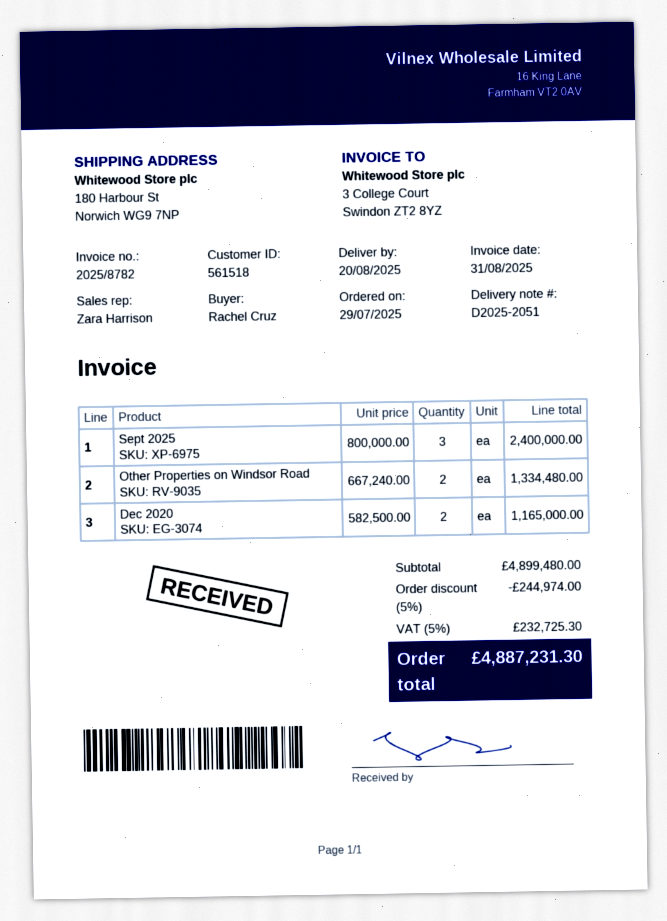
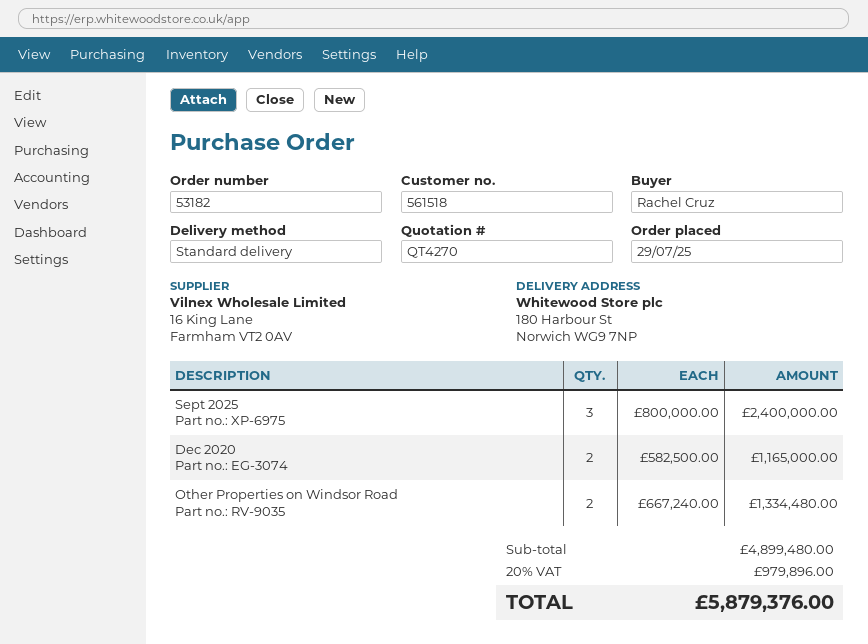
discount: 5% = 244974.00 -> none
tax: 5% = 232725.30 -> 20% = 979896.00
total: 4887231.30 -> 5879376.00

